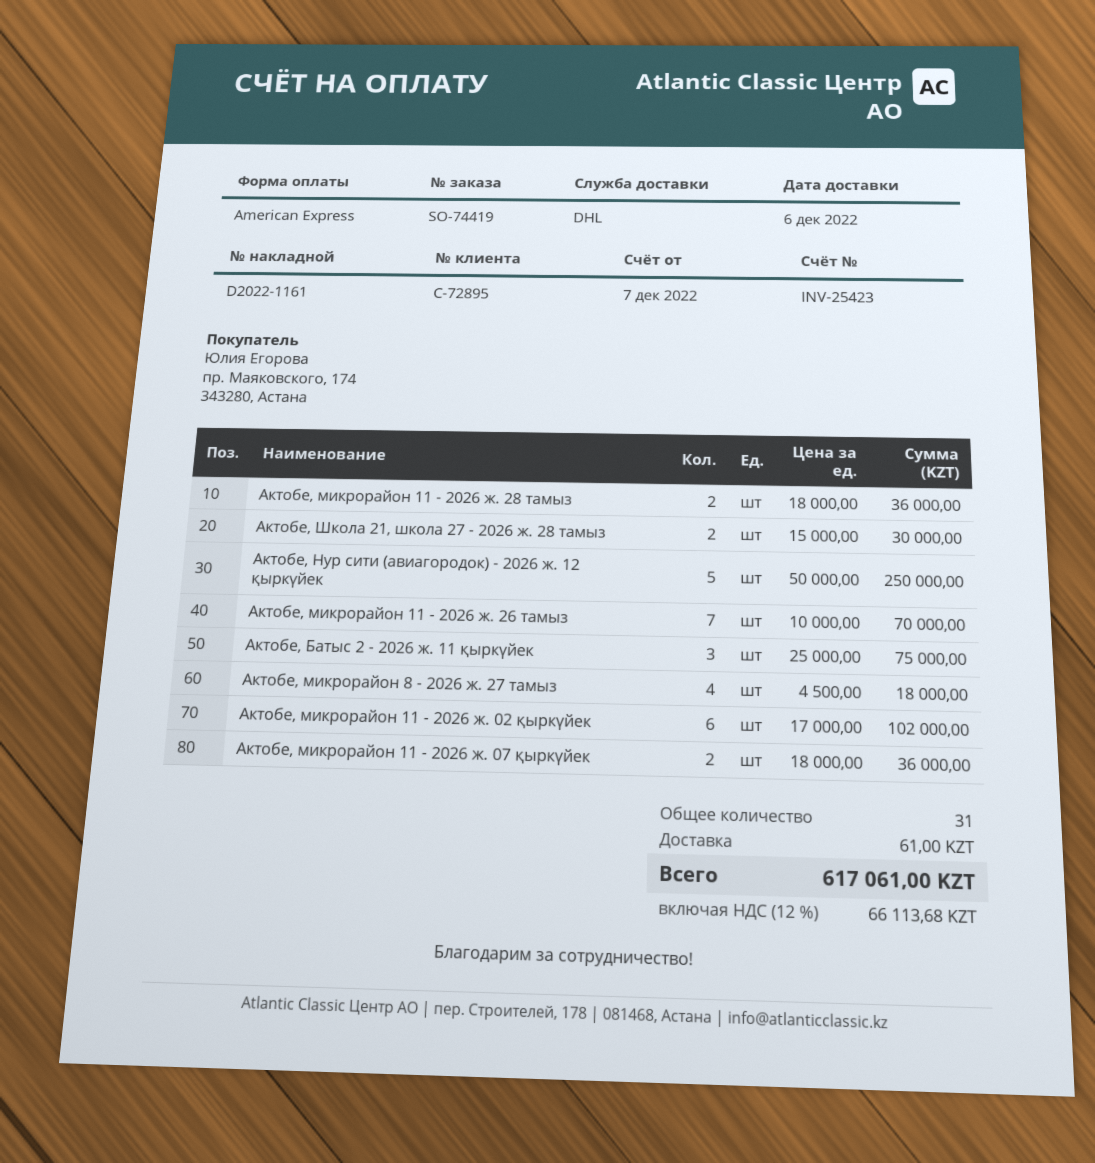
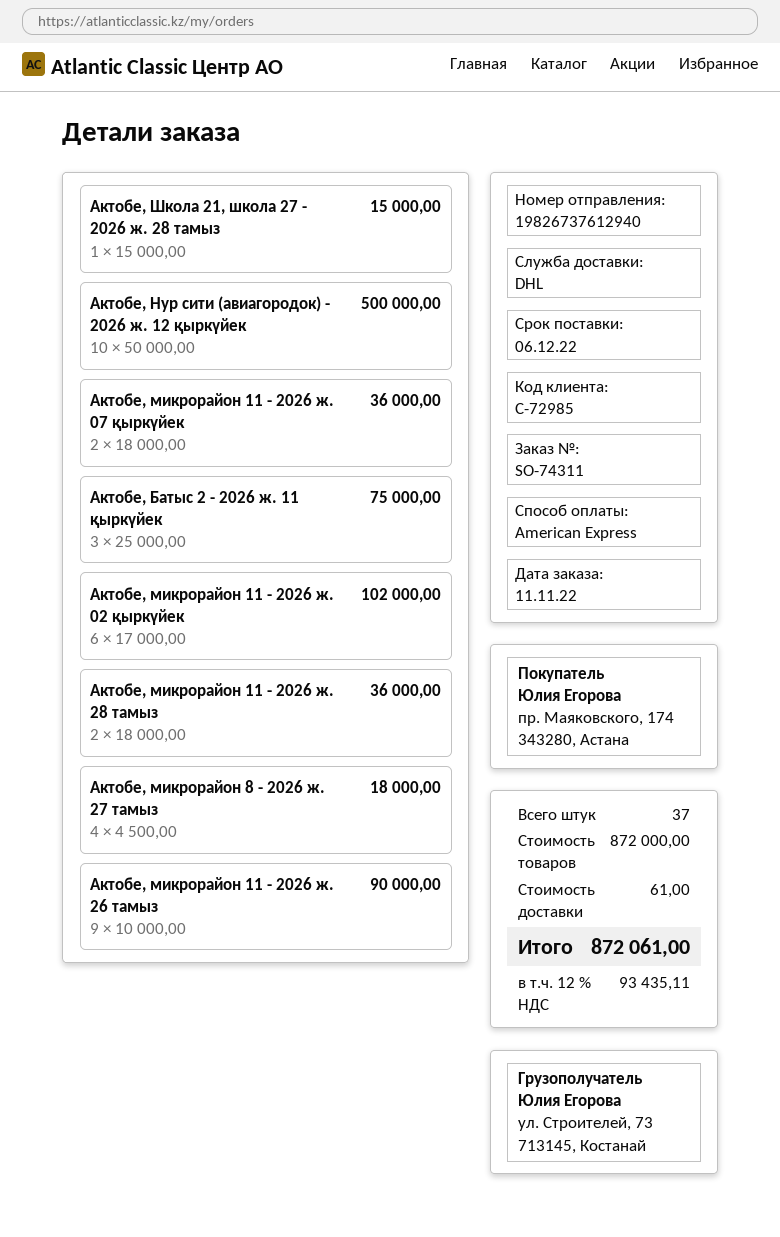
order number: SO-74419 -> SO-74311
customer number: C-72895 -> C-72985
Актобе, Школа 21, школа 27 - 2026 ж. 28 тамыз: 2 x 15000.00 = 30000.00 -> 1 x 15000.00 = 15000.00
Актобе, Нур сити (авиагородок) - 2026 ж. 12 қыркүйек: 5 x 50000.00 = 250000.00 -> 10 x 50000.00 = 500000.00
Актобе, микрорайон 11 - 2026 ж. 26 тамыз: 7 x 10000.00 = 70000.00 -> 9 x 10000.00 = 90000.00
total quantity: 31 -> 37
tax: 12% = 66113.68 -> 12% = 93435.11
total: 617061.00 -> 872061.00

